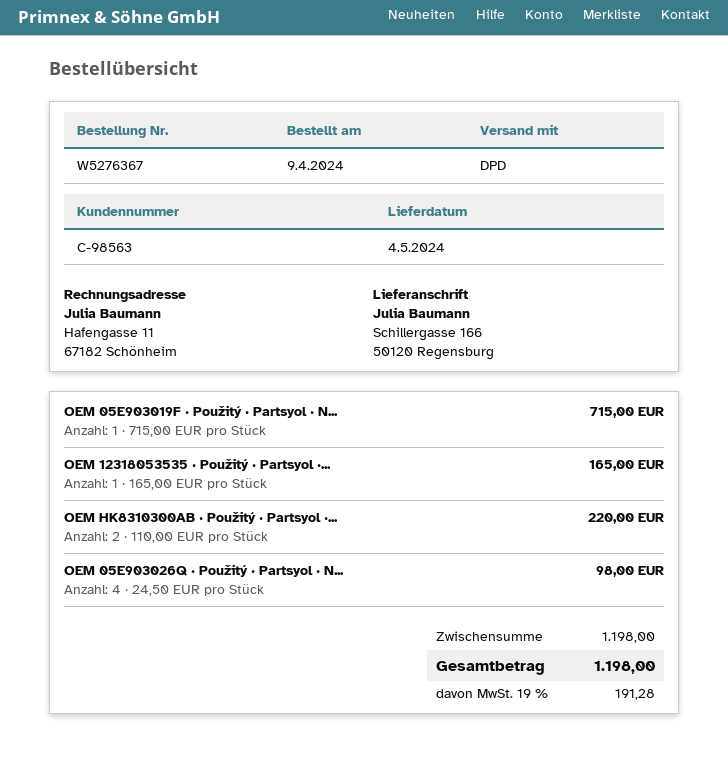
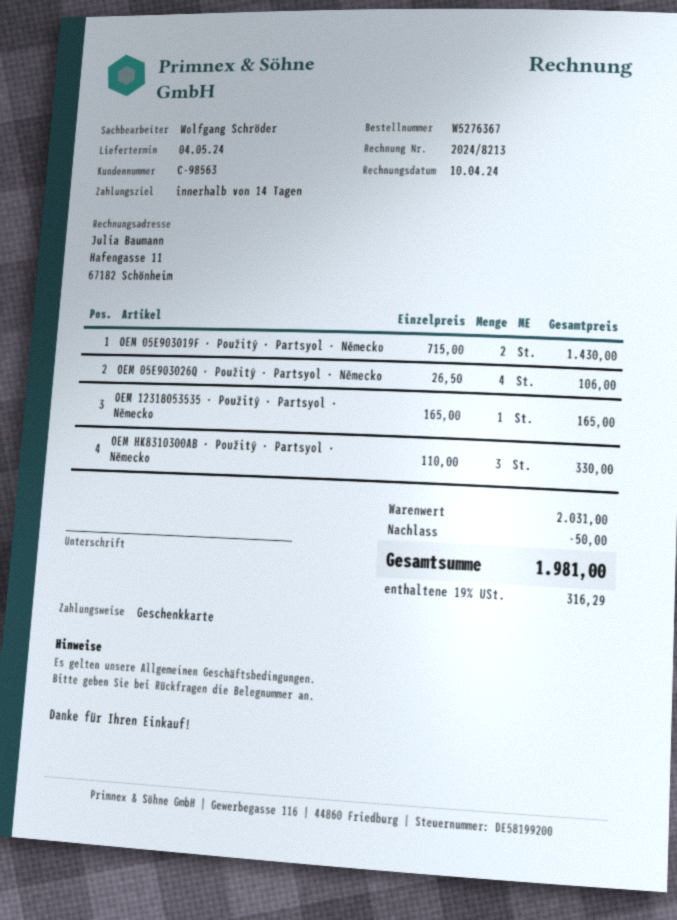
OEM 05E903019F · Použitý · Partsyol · N...: 1 x 715.00 = 715.00 -> 2 x 715.00 = 1430.00
OEM HK8310300AB · Použitý · Partsyol ·...: 2 x 110.00 = 220.00 -> 3 x 110.00 = 330.00
OEM 05E903026Q · Použitý · Partsyol · N...: 4 x 24.50 = 98.00 -> 4 x 26.50 = 106.00
subtotal: 1198.00 -> 2031.00
discount: none -> 50.00
tax: 19% = 191.28 -> 19% = 316.29
total: 1198.00 -> 1981.00

